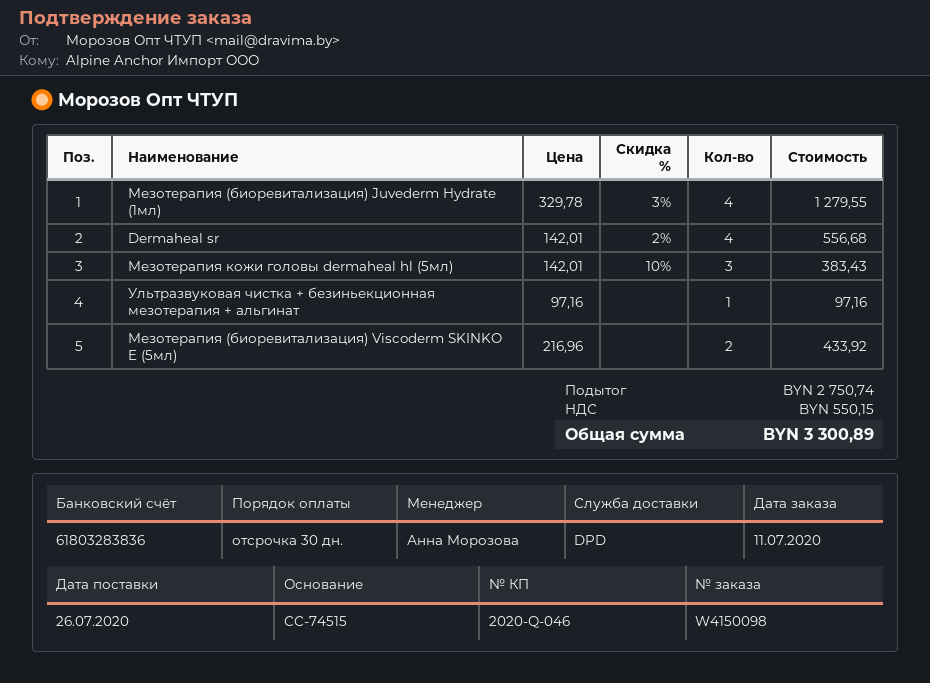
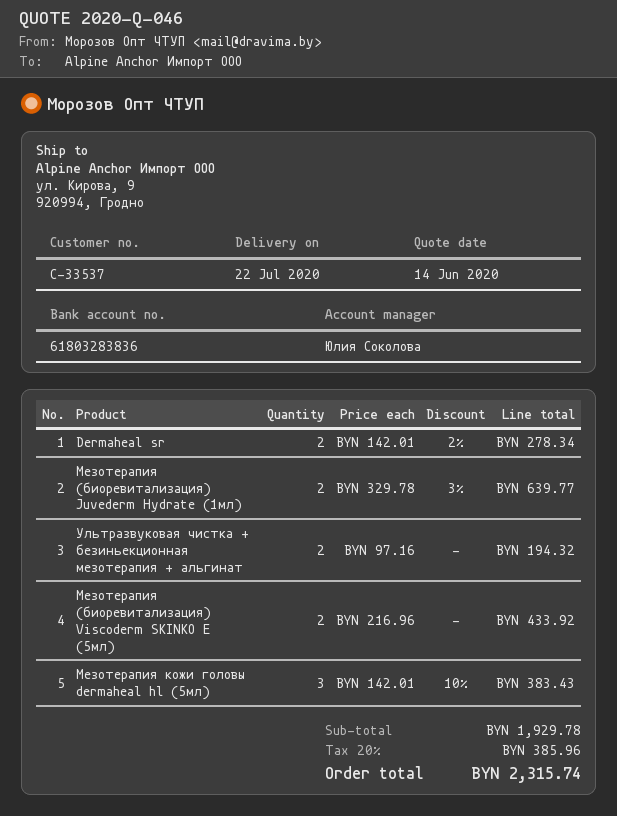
delivery date: 2020-07-26 -> 2020-07-22
sales rep: Анна Морозова -> Юлия Соколова
Мезотерапия (биоревитализация) Juvederm Hydrate (1мл): 4 x 329.78 - 3% = 1279.55 -> 2 x 329.78 - 3% = 639.77
Dermaheal sr: 4 x 142.01 - 2% = 556.68 -> 2 x 142.01 - 2% = 278.34
Ультразвуковая чистка + безиньекционная мезотерапия + альгинат: 1 x 97.16 = 97.16 -> 2 x 97.16 = 194.32
subtotal: 2750.74 -> 1929.78
tax: 550.15 -> 385.96
total: 3300.89 -> 2315.74

